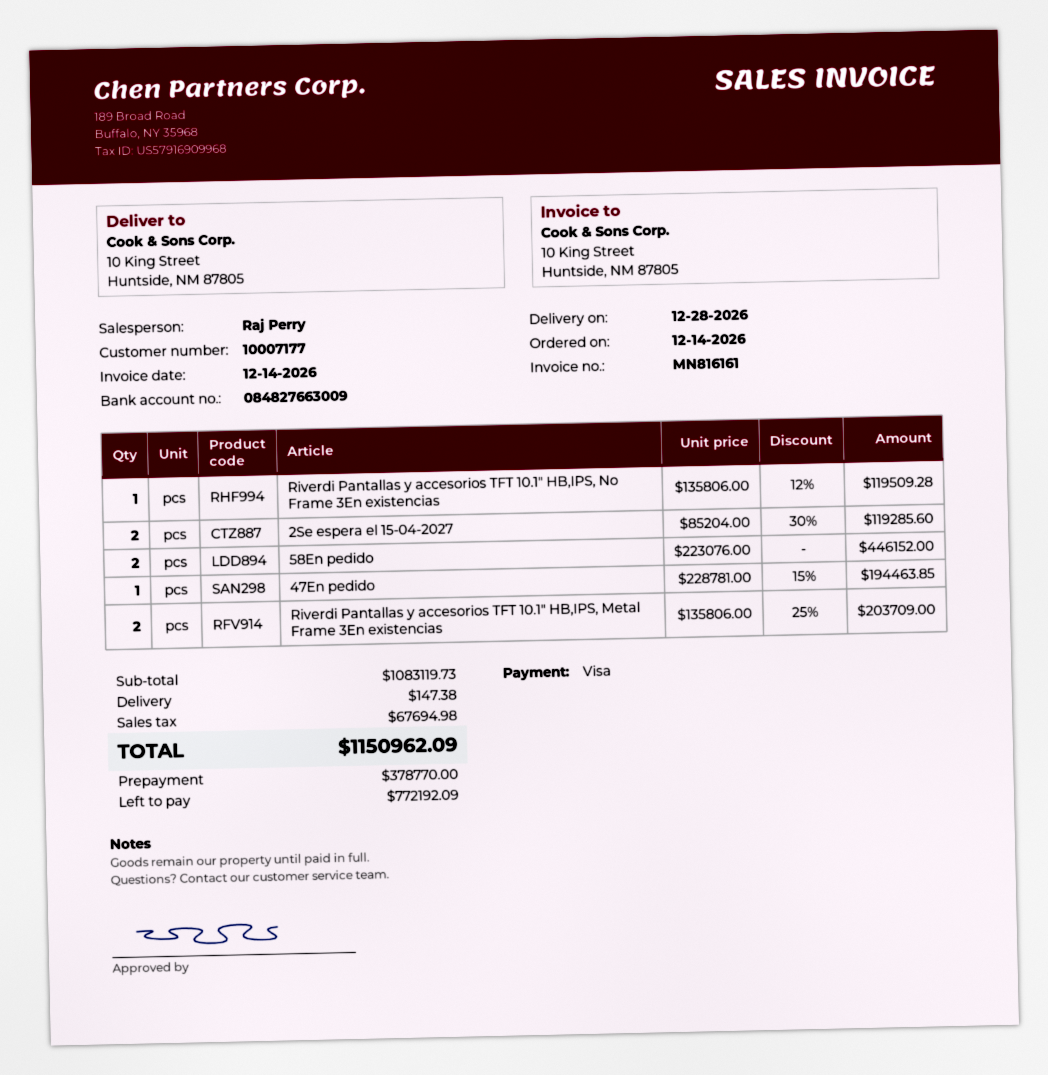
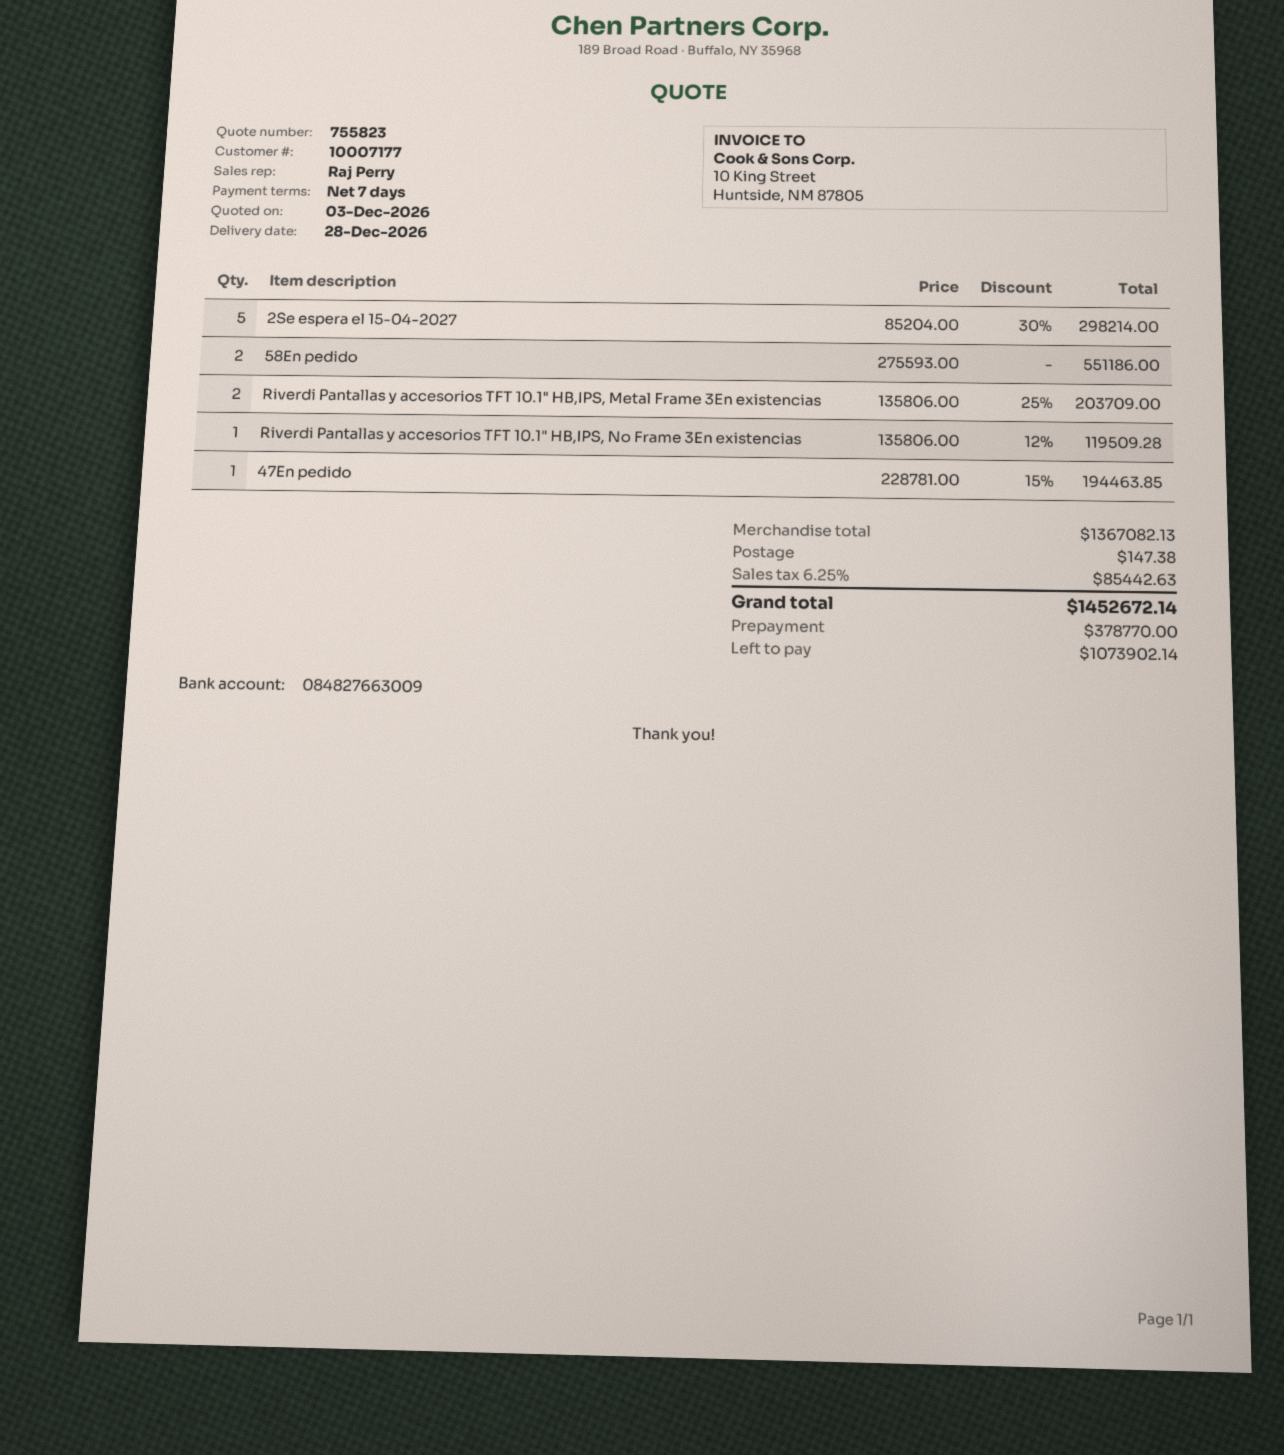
2Se espera el 15-04-2027: 2 x 85204.00 - 30% = 119285.60 -> 5 x 85204.00 - 30% = 298214.00
58En pedido: 2 x 223076.00 = 446152.00 -> 2 x 275593.00 = 551186.00
subtotal: 1083119.73 -> 1367082.13
tax: 67694.98 -> 85442.63
total: 1150962.09 -> 1452672.14
balance: 772192.09 -> 1073902.14

